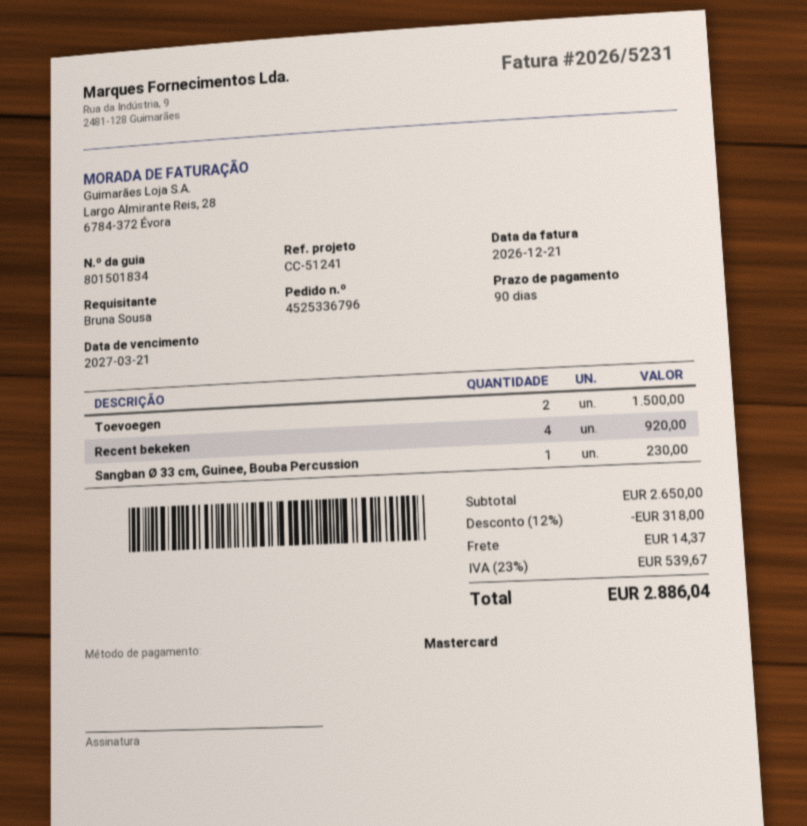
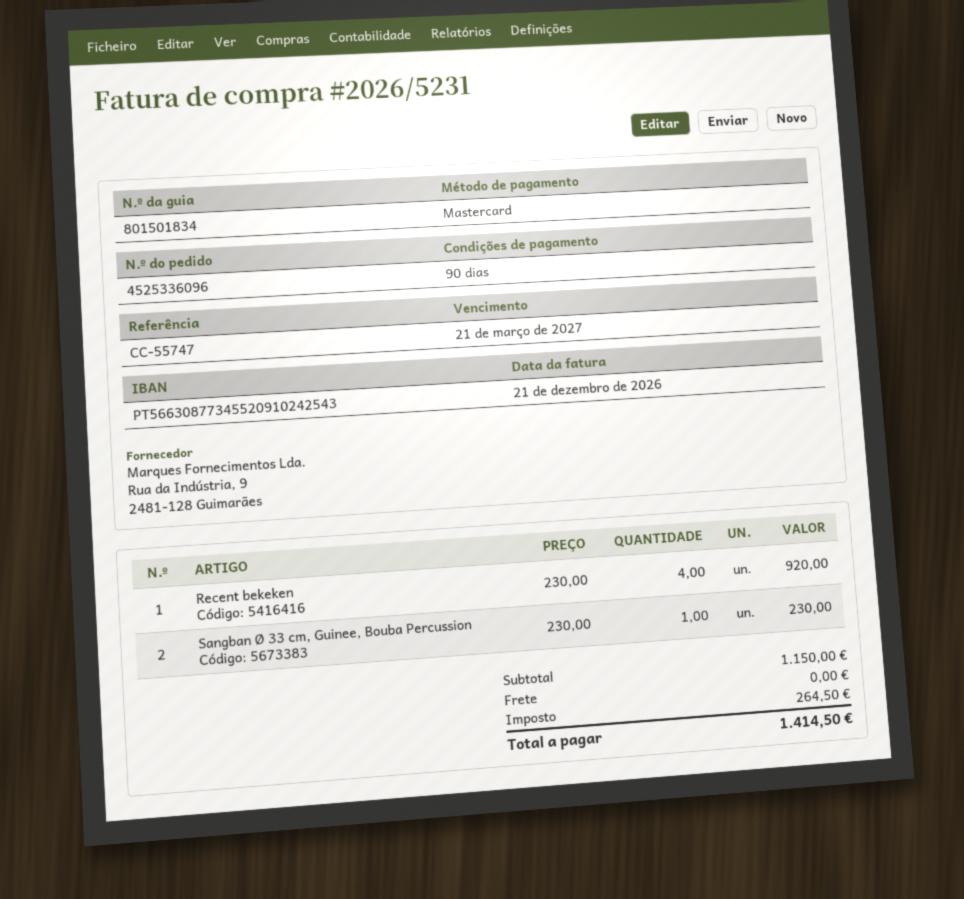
order number: 4525336796 -> 4525336096
reference: CC-51241 -> CC-55747
Toevoegen: 2 for 1500.00 -> none
subtotal: 2650.00 -> 1150.00
discount: 12% = 318.00 -> none
shipping: 14.37 -> 0.00
tax: 539.67 -> 264.50
total: 2886.04 -> 1414.50

